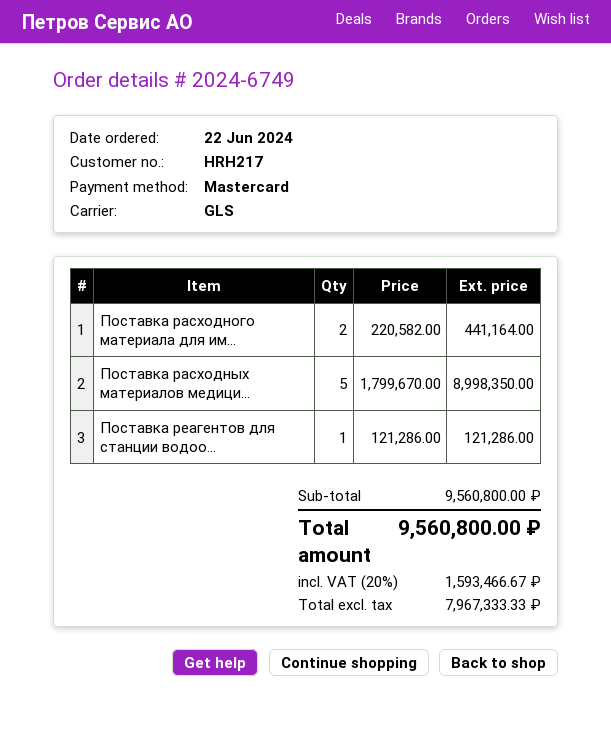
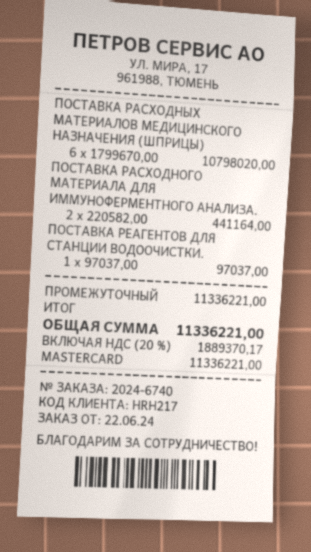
order number: 2024-6749 -> 2024-6740
Поставка расходных материалов медици...: 5 x 1799670.00 = 8998350.00 -> 6 x 1799670.00 = 10798020.00
Поставка реагентов для станции водоо...: 1 x 121286.00 = 121286.00 -> 1 x 97037.00 = 97037.00
subtotal: 9560800.00 -> 11336221.00
tax: 20% = 1593466.67 -> 20% = 1889370.17
total: 9560800.00 -> 11336221.00

